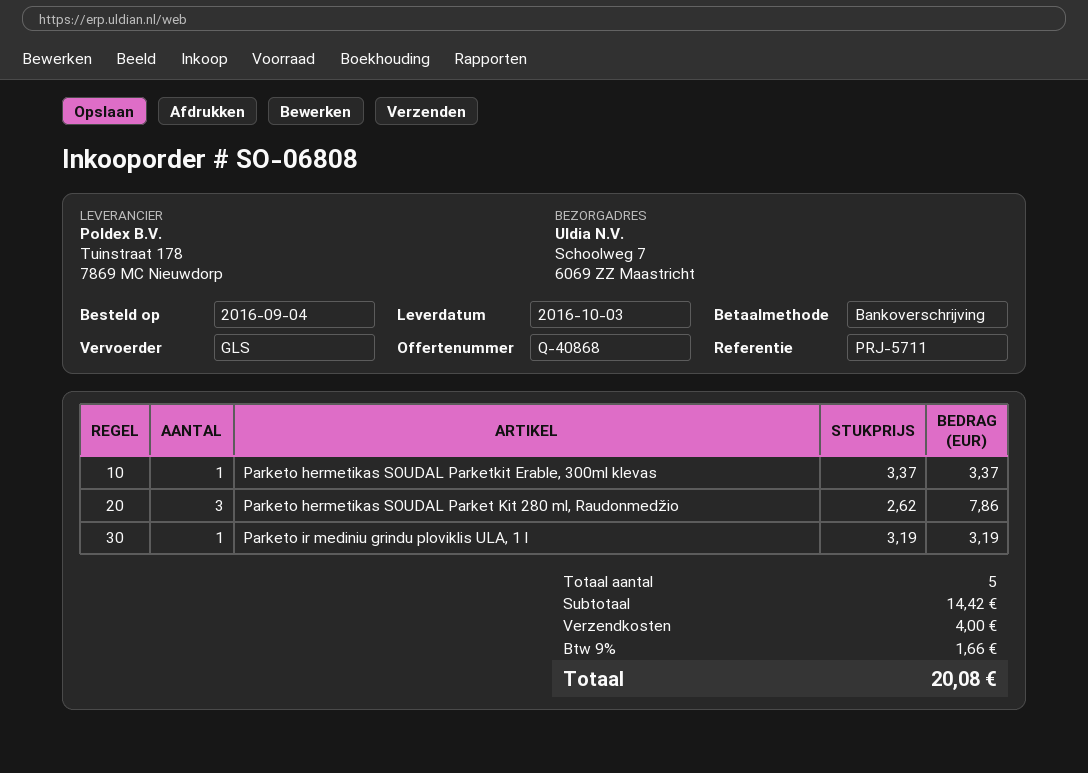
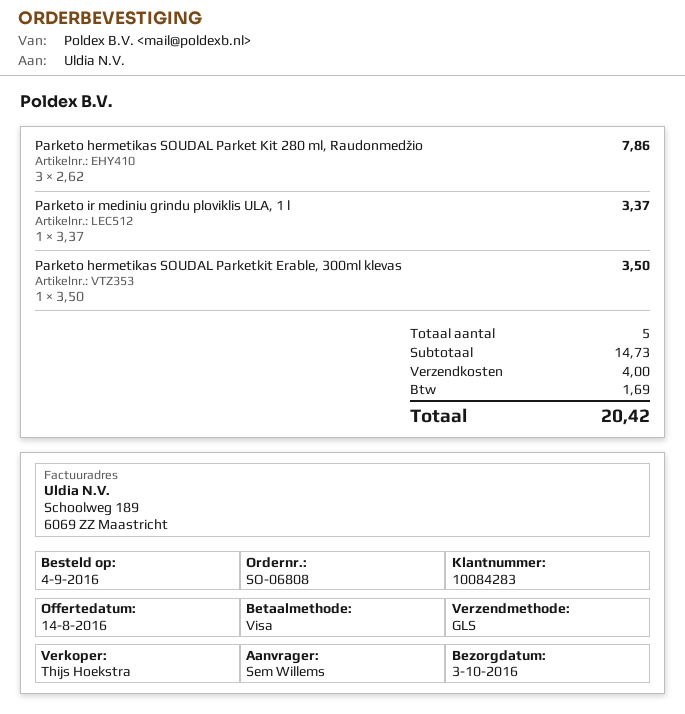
payment method: bank transfer -> Visa
Parketo hermetikas SOUDAL Parketkit Erable, 300ml klevas: 1 x 3.37 = 3.37 -> 1 x 3.50 = 3.50
Parketo ir mediniu grindu ploviklis ULA, 1 l: 1 x 3.19 = 3.19 -> 1 x 3.37 = 3.37
subtotal: 14.42 -> 14.73
tax: 1.66 -> 1.69
total: 20.08 -> 20.42

